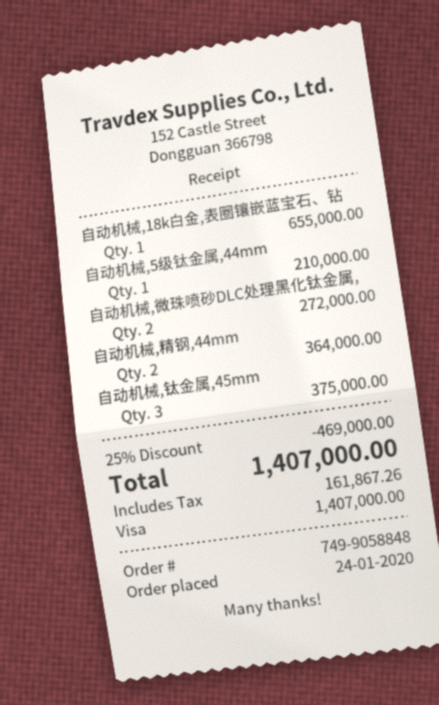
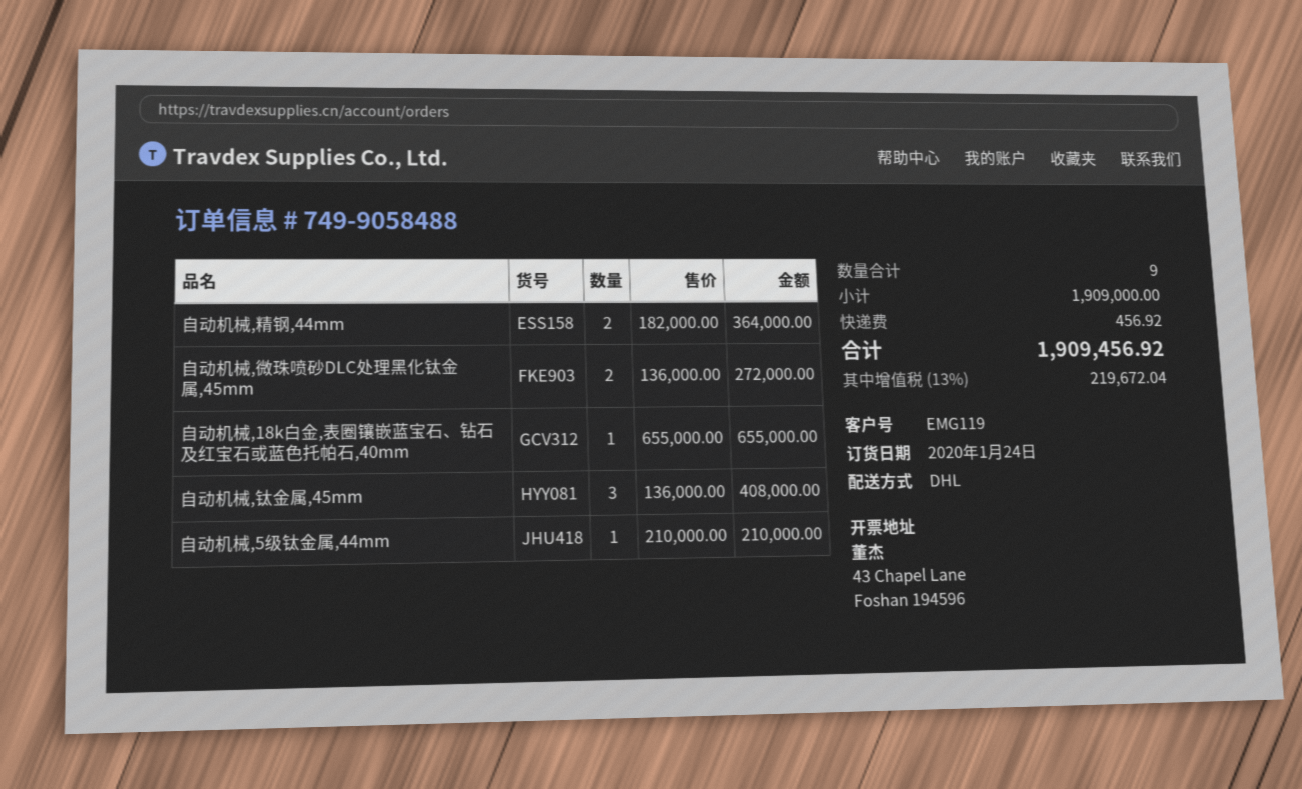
order number: 749-9058848 -> 749-9058488
自动机械,钛金属,45mm: 3 for 375000.00 -> 3 for 408000.00
discount: 25% = 469000.00 -> none
shipping: none -> 456.92
tax: 161867.26 -> 219672.04
total: 1407000.00 -> 1909456.92

